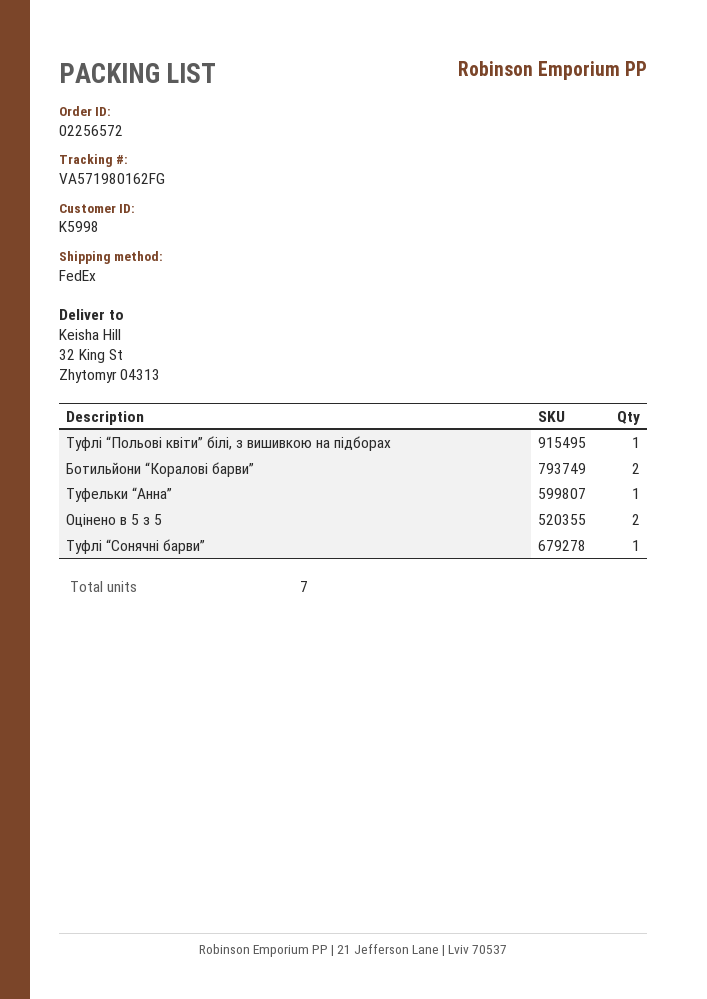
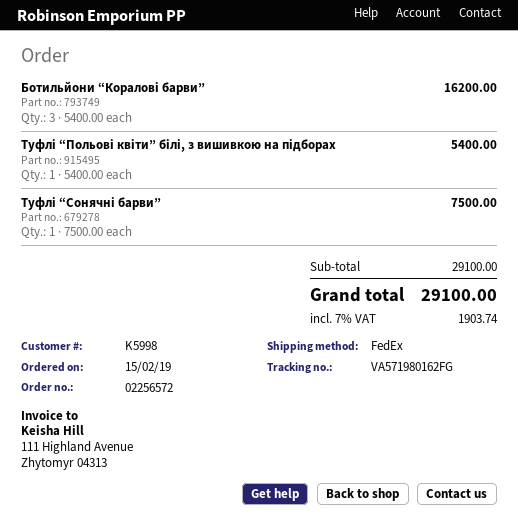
Ботильйони “Коралові барви”: 2 -> 3
Туфельки “Анна”: 1 -> none
Оцінено в 5 з 5: 2 -> none

